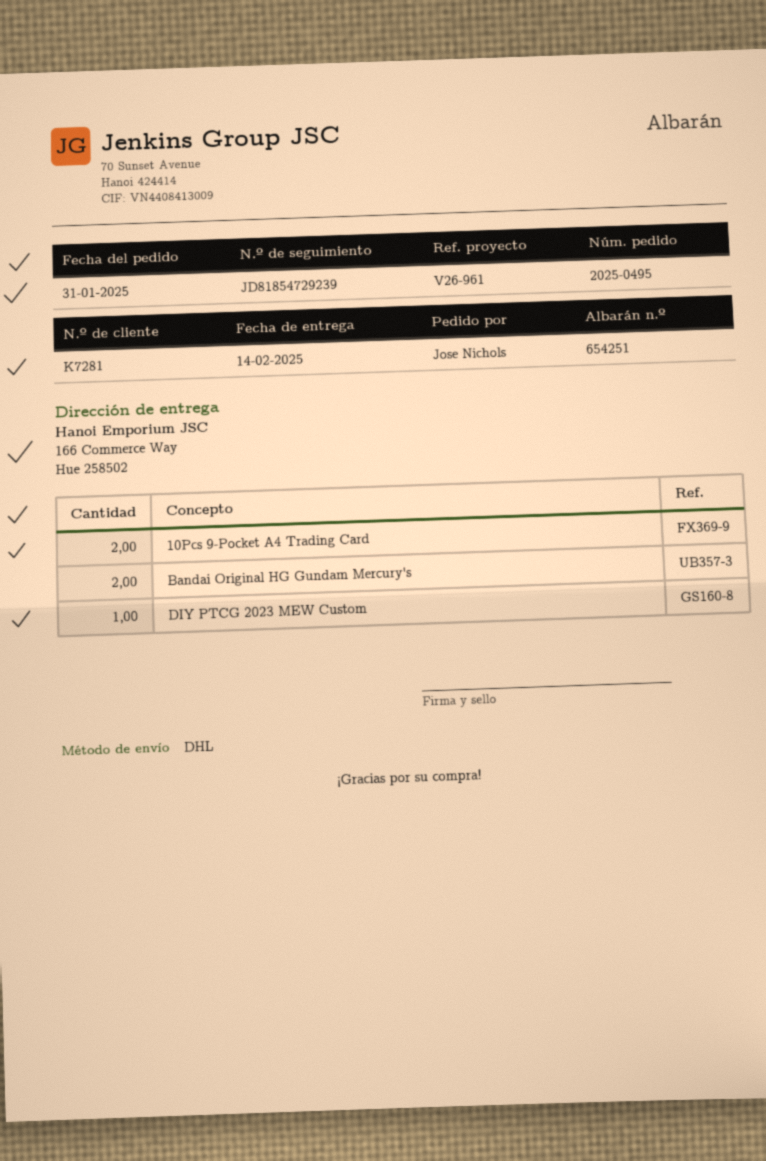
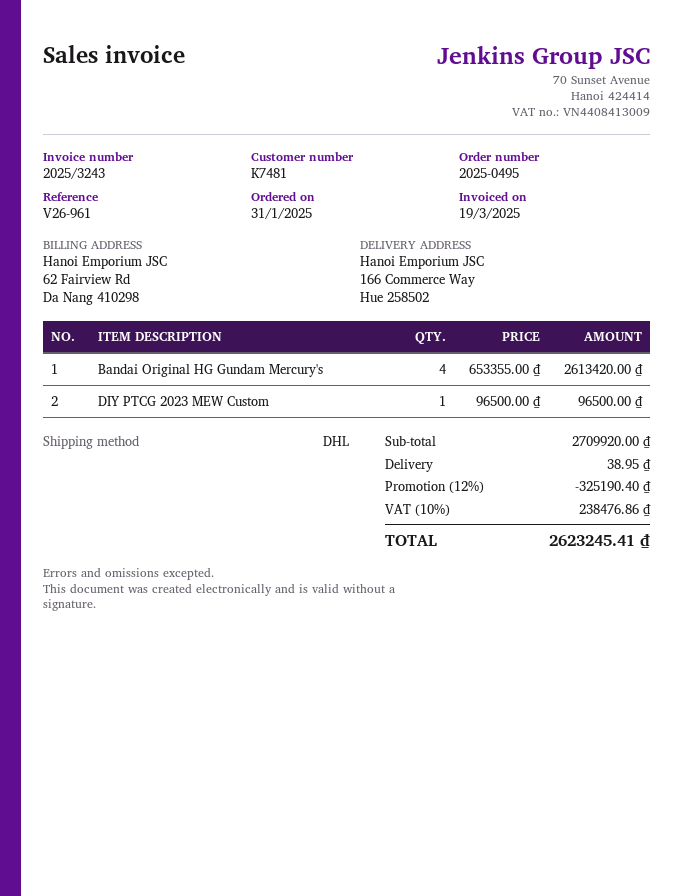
customer number: K7281 -> K7481
10Pcs 9-Pocket A4 Trading Card: 2 -> none
Bandai Original HG Gundam Mercury's: 2 -> 4

